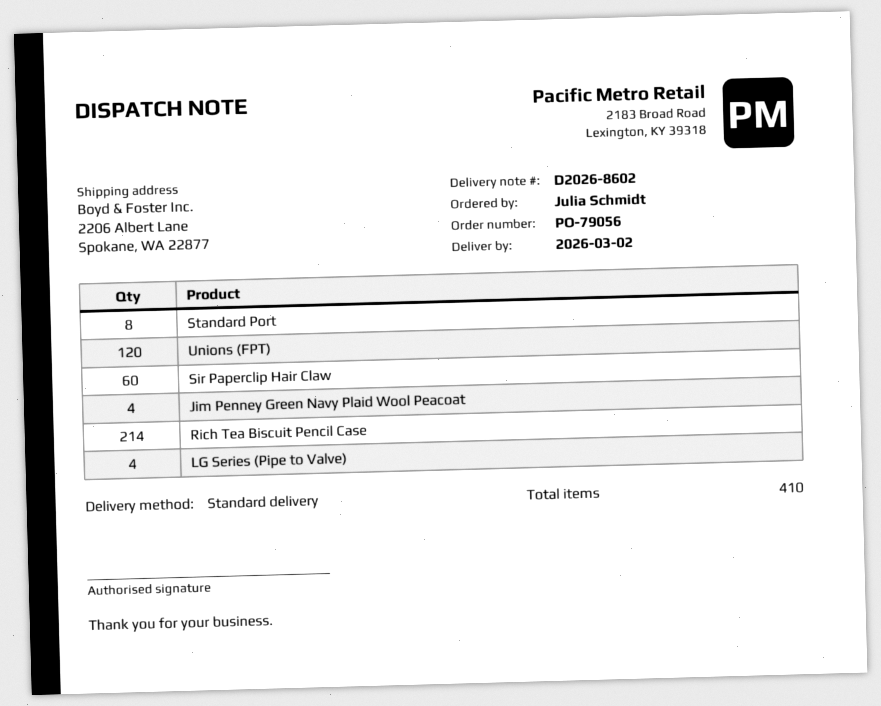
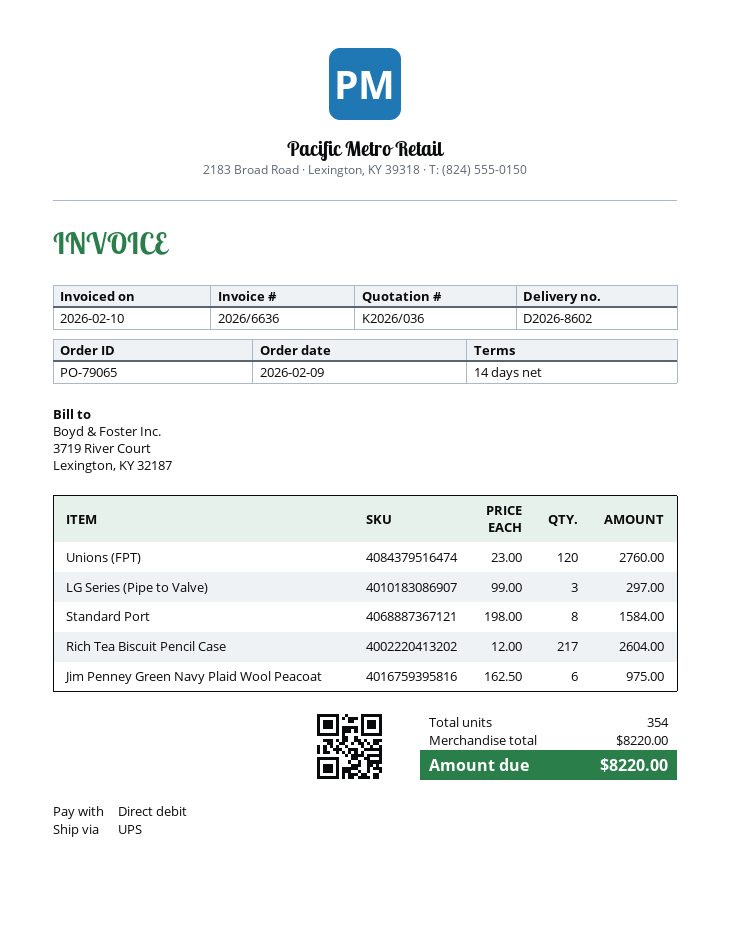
order number: PO-79056 -> PO-79065
shipping method: standard -> UPS
Sir Paperclip Hair Claw: 60 -> none
Jim Penney Green Navy Plaid Wool Peacoat: 4 -> 6
Rich Tea Biscuit Pencil Case: 214 -> 217
LG Series (Pipe to Valve): 4 -> 3
total quantity: 410 -> 354

